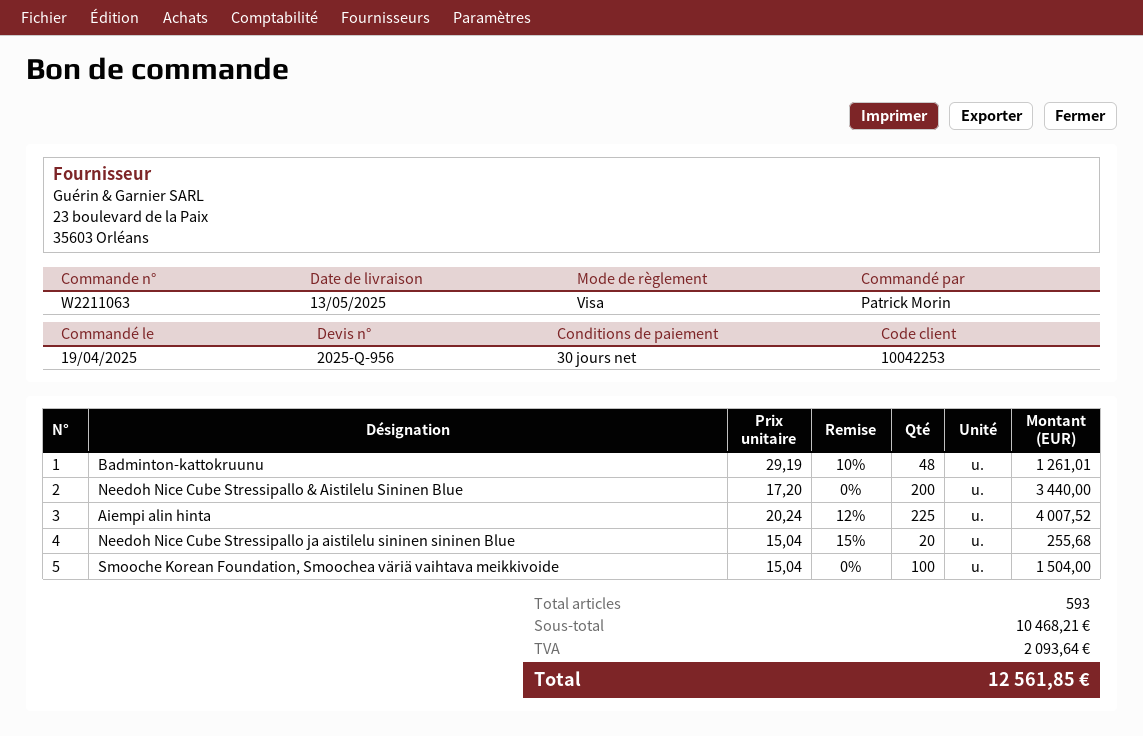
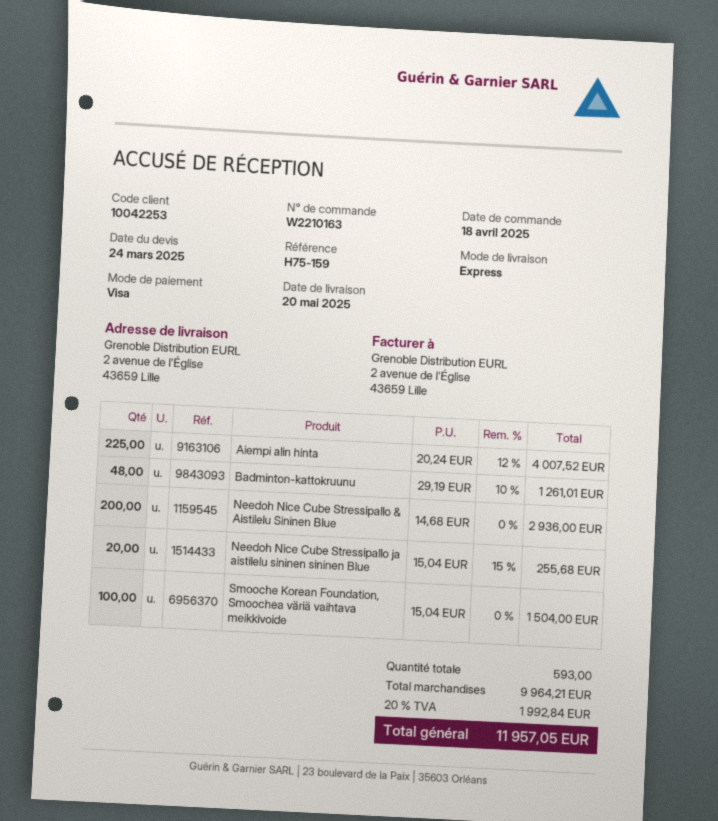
order number: W2211063 -> W2210163
order date: 2025-04-19 -> 2025-04-18
delivery date: 2025-05-13 -> 2025-05-20
Needoh Nice Cube Stressipallo & Aistilelu Sininen Blue: 200 x 17.20 = 3440.00 -> 200 x 14.68 = 2936.00
subtotal: 10468.21 -> 9964.21
tax: 2093.64 -> 1992.84
total: 12561.85 -> 11957.05

